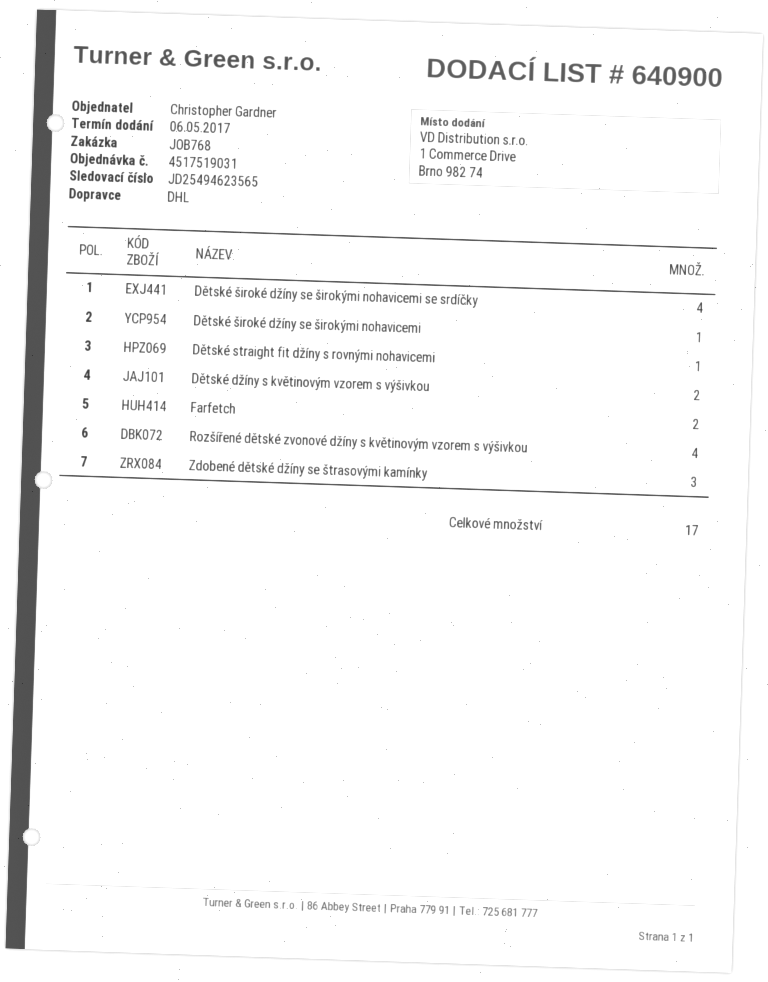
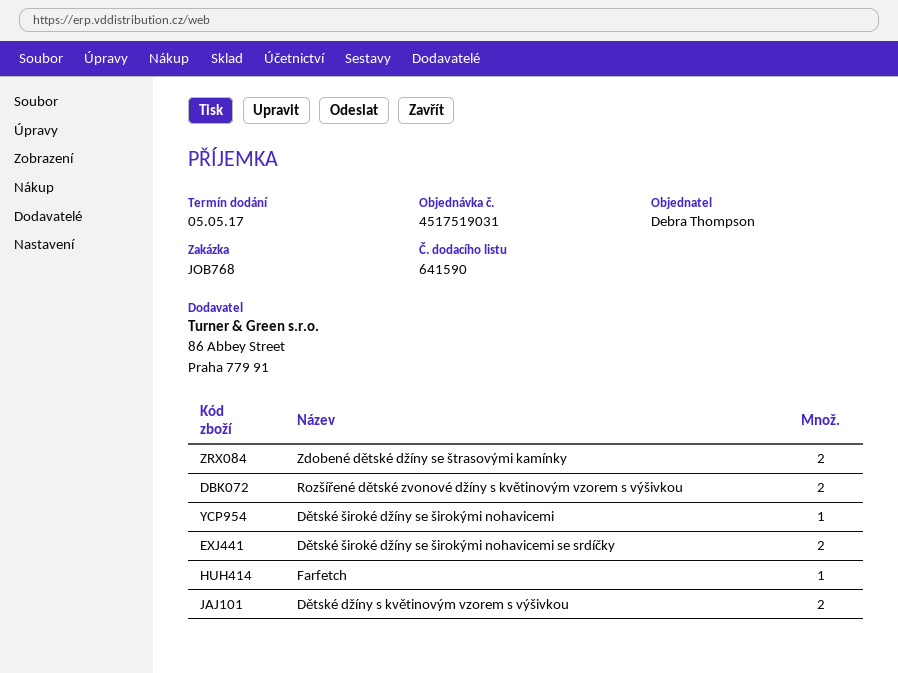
delivery note number: 640900 -> 641590
delivery date: 2017-05-06 -> 2017-05-05
ordered by: Christopher Gardner -> Debra Thompson
Dětské široké džíny se širokými nohavicemi se srdíčky: 4 -> 2
Dětské straight fit džíny s rovnými nohavicemi: 1 -> none
Farfetch: 2 -> 1
Rozšířené dětské zvonové džíny s květinovým vzorem s výšivkou: 4 -> 2
Zdobené dětské džíny se štrasovými kamínky: 3 -> 2

